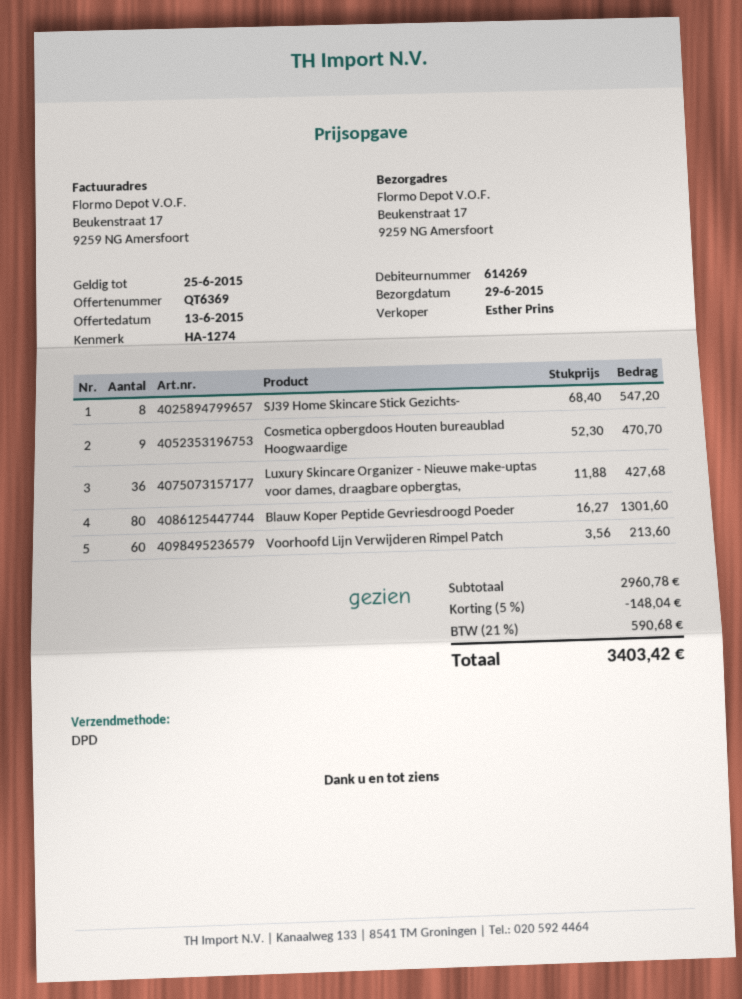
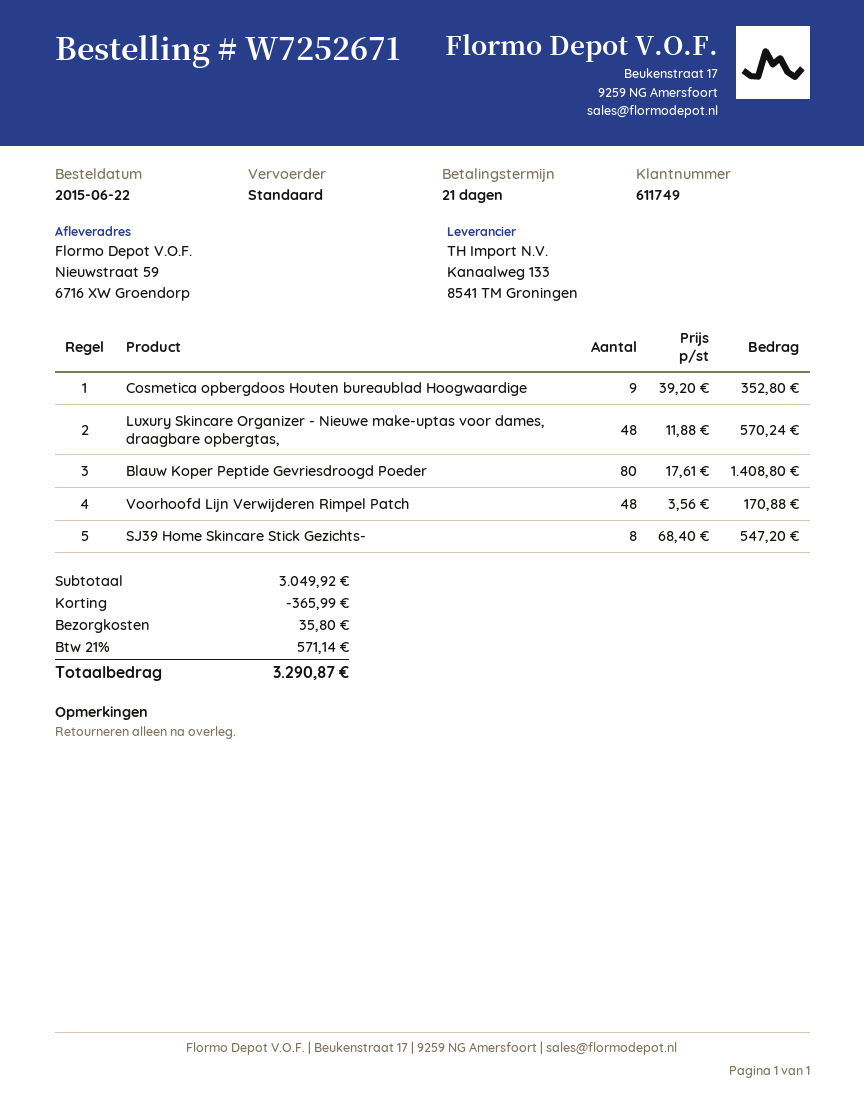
customer number: 614269 -> 611749
shipping method: DPD -> standard
ship to: Beukenstraat 17, 9259 NG Amersfoort -> Nieuwstraat 59, 6716 XW Groendorp
Cosmetica opbergdoos Houten bureaublad Hoogwaardige: 9 x 52.30 = 470.70 -> 9 x 39.20 = 352.80
Luxury Skincare Organizer - Nieuwe make-uptas voor dames, draagbare opbergtas,: 36 x 11.88 = 427.68 -> 48 x 11.88 = 570.24
Blauw Koper Peptide Gevriesdroogd Poeder: 80 x 16.27 = 1301.60 -> 80 x 17.61 = 1408.80
Voorhoofd Lijn Verwijderen Rimpel Patch: 60 x 3.56 = 213.60 -> 48 x 3.56 = 170.88
subtotal: 2960.78 -> 3049.92
discount: 148.04 -> 365.99
shipping: none -> 35.80
tax: 21% = 590.68 -> 21% = 571.14
total: 3403.42 -> 3290.87

